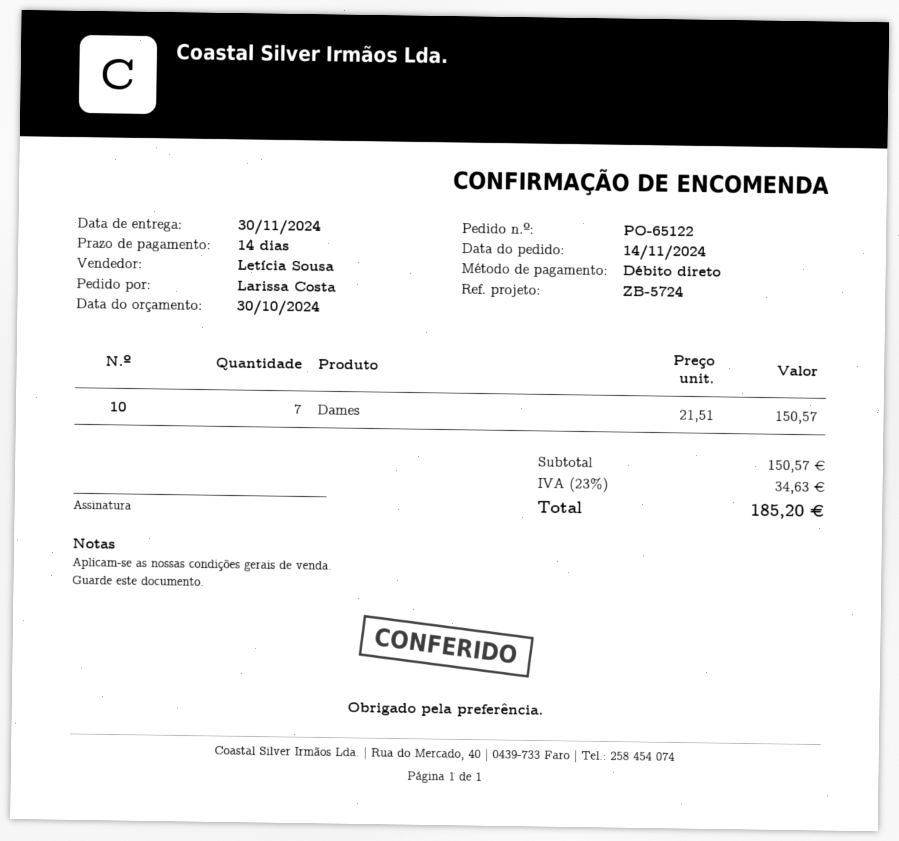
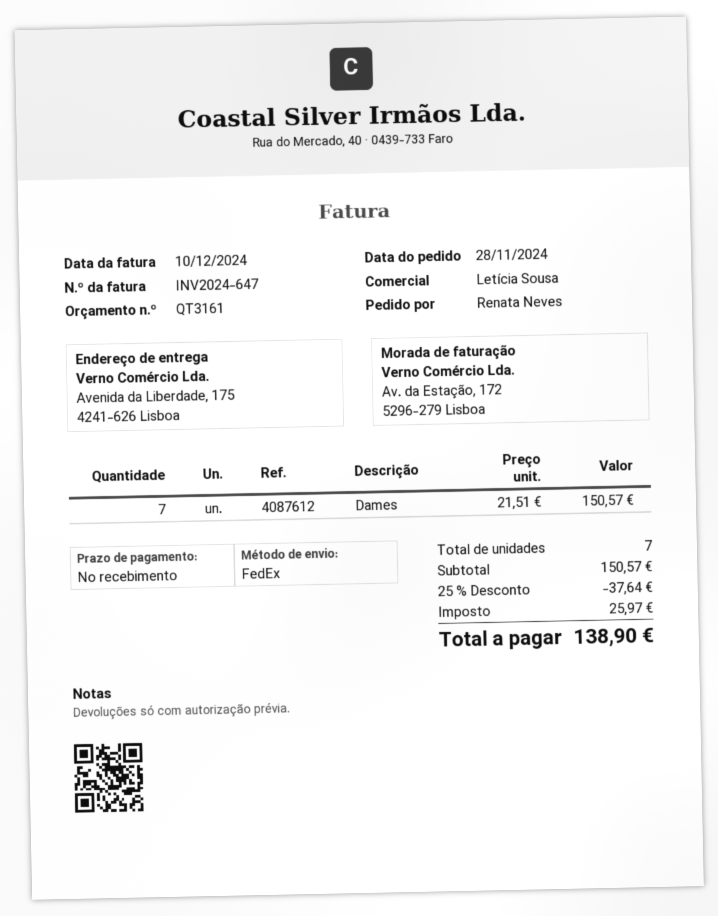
order date: 2024-11-14 -> 2024-11-28
payment terms: 14 days -> on receipt
ordered by: Larissa Costa -> Renata Neves
discount: none -> 25% = 37.64
tax: 34.63 -> 25.97
total: 185.20 -> 138.90

